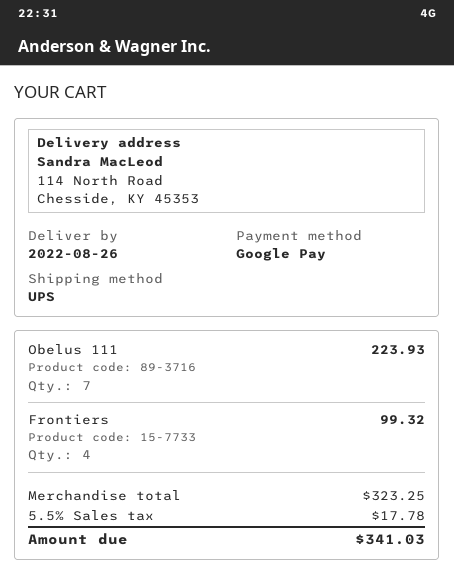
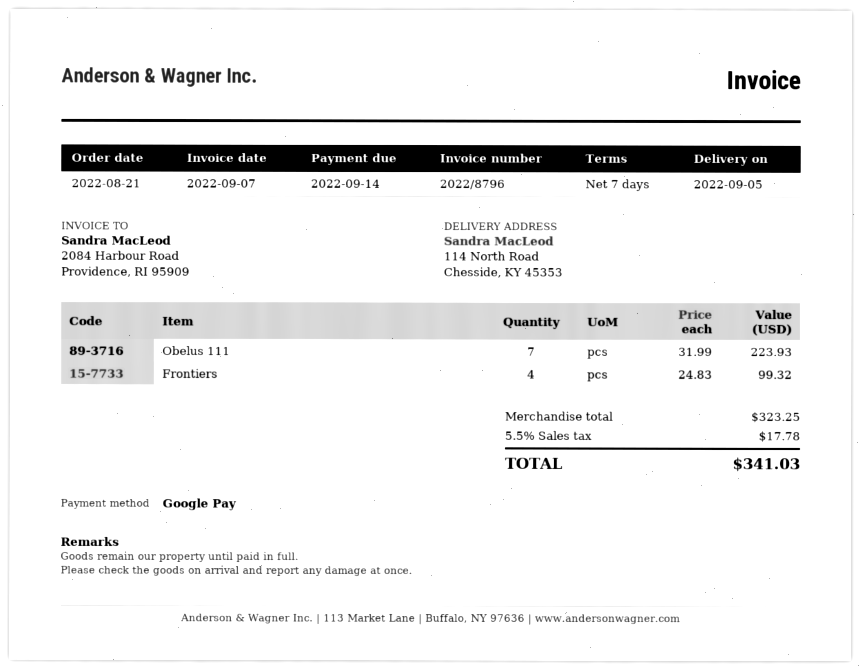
delivery date: 2022-08-26 -> 2022-09-05

